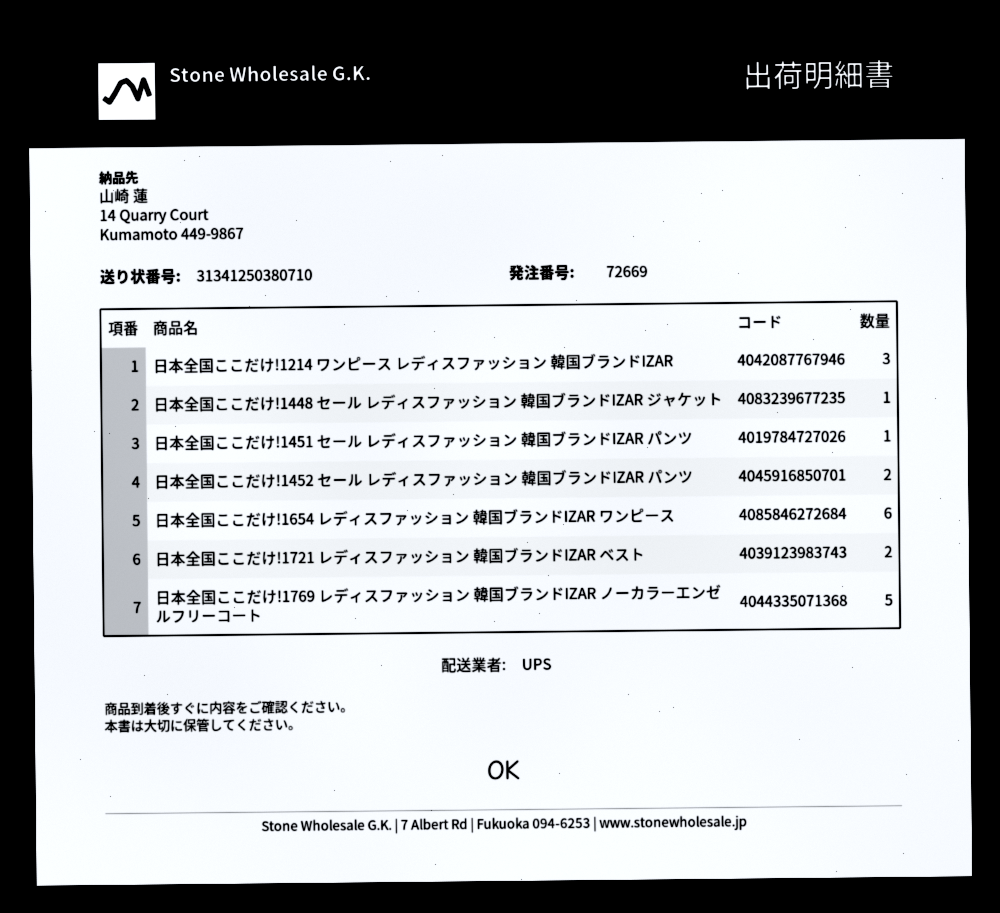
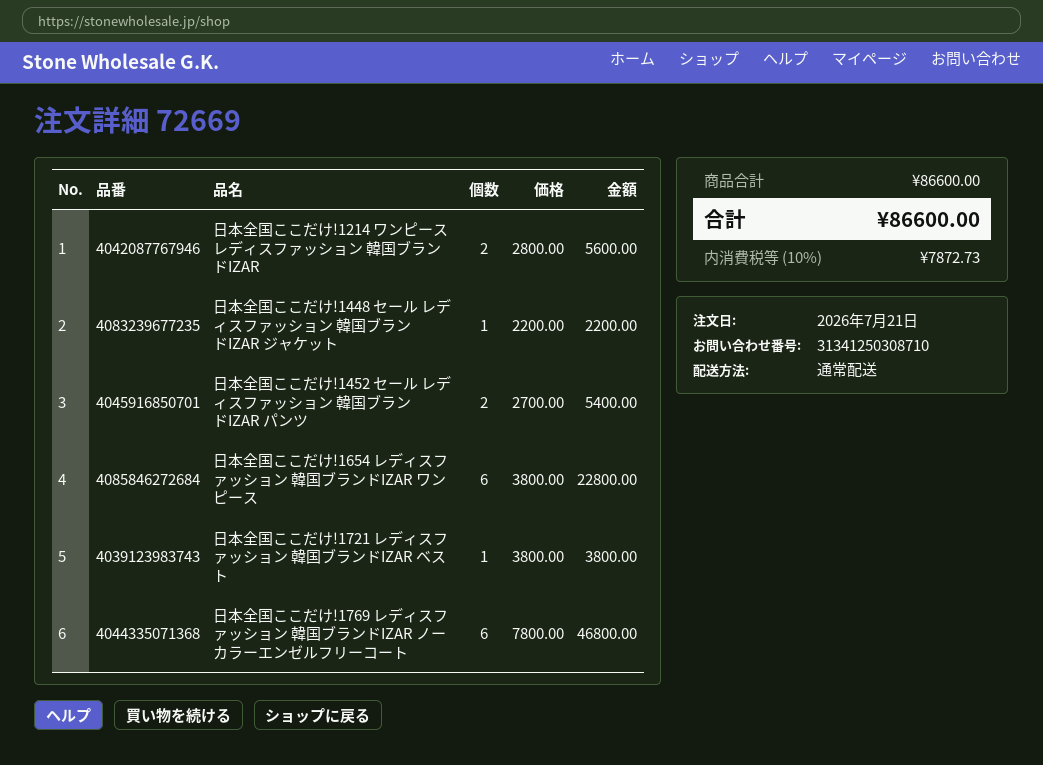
shipping method: UPS -> standard
tracking number: 31341250380710 -> 31341250308710
日本全国ここだけ!1214 ワンピース レディスファッション 韓国ブランドIZAR: 3 -> 2
日本全国ここだけ!1451 セール レディスファッション 韓国ブランドIZAR パンツ: 1 -> none
日本全国ここだけ!1721 レディスファッション 韓国ブランドIZAR ベスト: 2 -> 1
日本全国ここだけ!1769 レディスファッション 韓国ブランドIZAR ノーカラーエンゼルフリーコート: 5 -> 6

